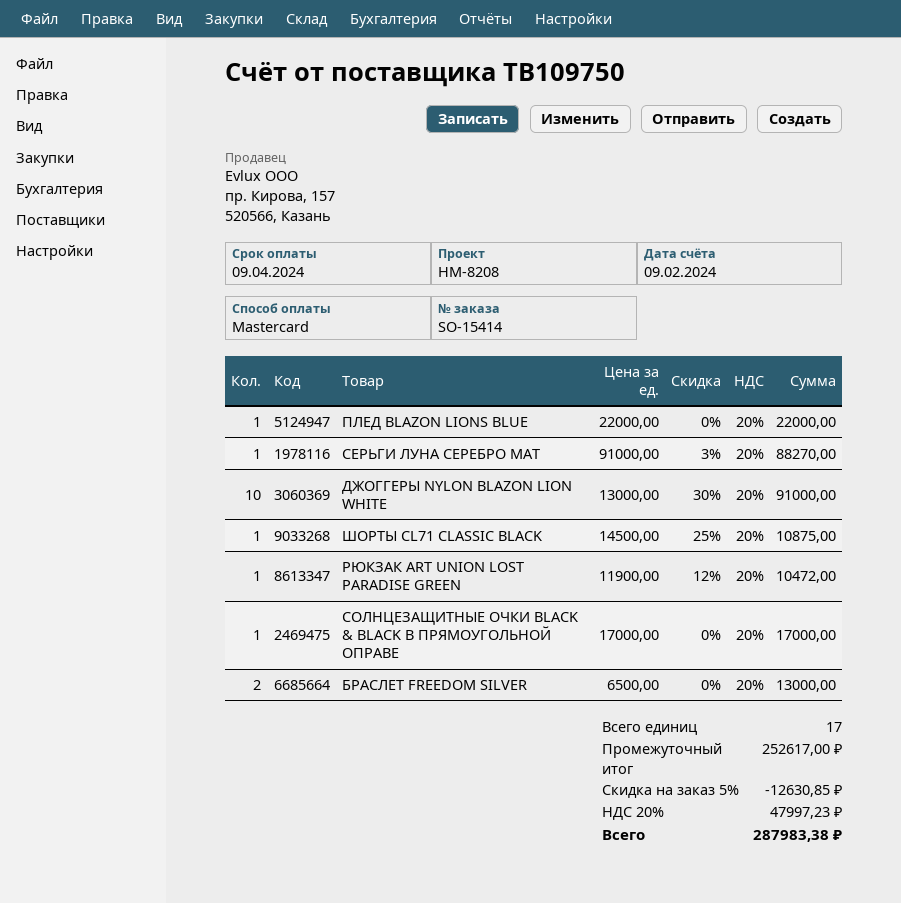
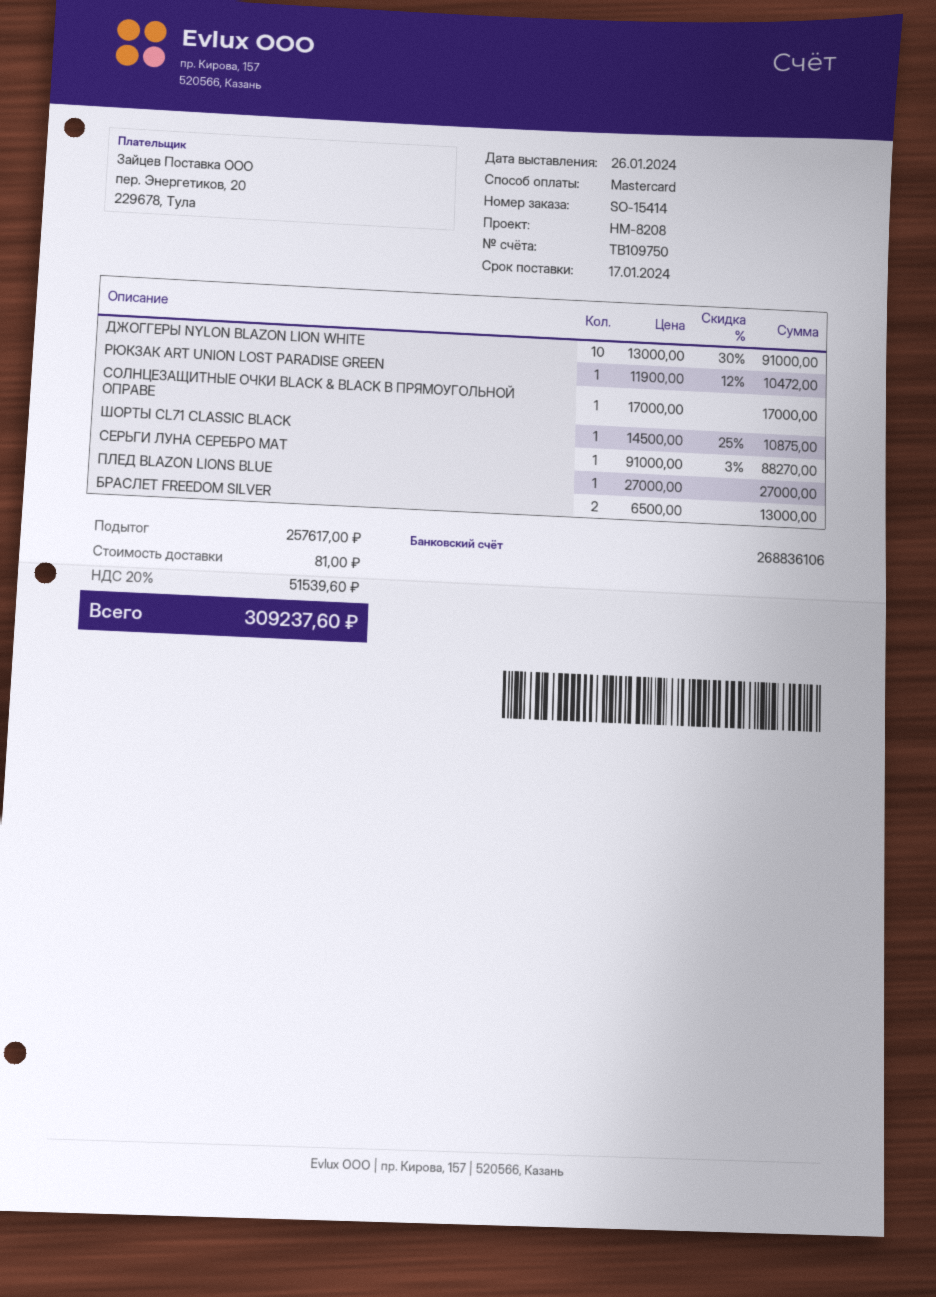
invoice date: 2024-02-09 -> 2024-01-26
ПЛЕД BLAZON LIONS BLUE: 1 x 22000.00 = 22000.00 -> 1 x 27000.00 = 27000.00
subtotal: 252617.00 -> 257617.00
discount: 5% = 12630.85 -> none
shipping: none -> 81.00
tax: 20% = 47997.23 -> 20% = 51539.60
total: 287983.38 -> 309237.60

